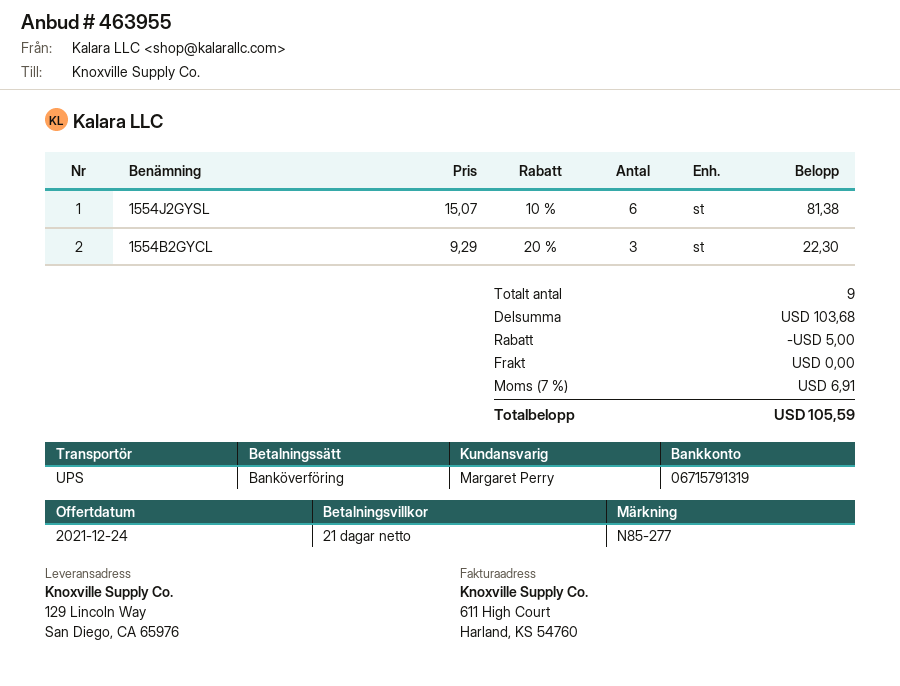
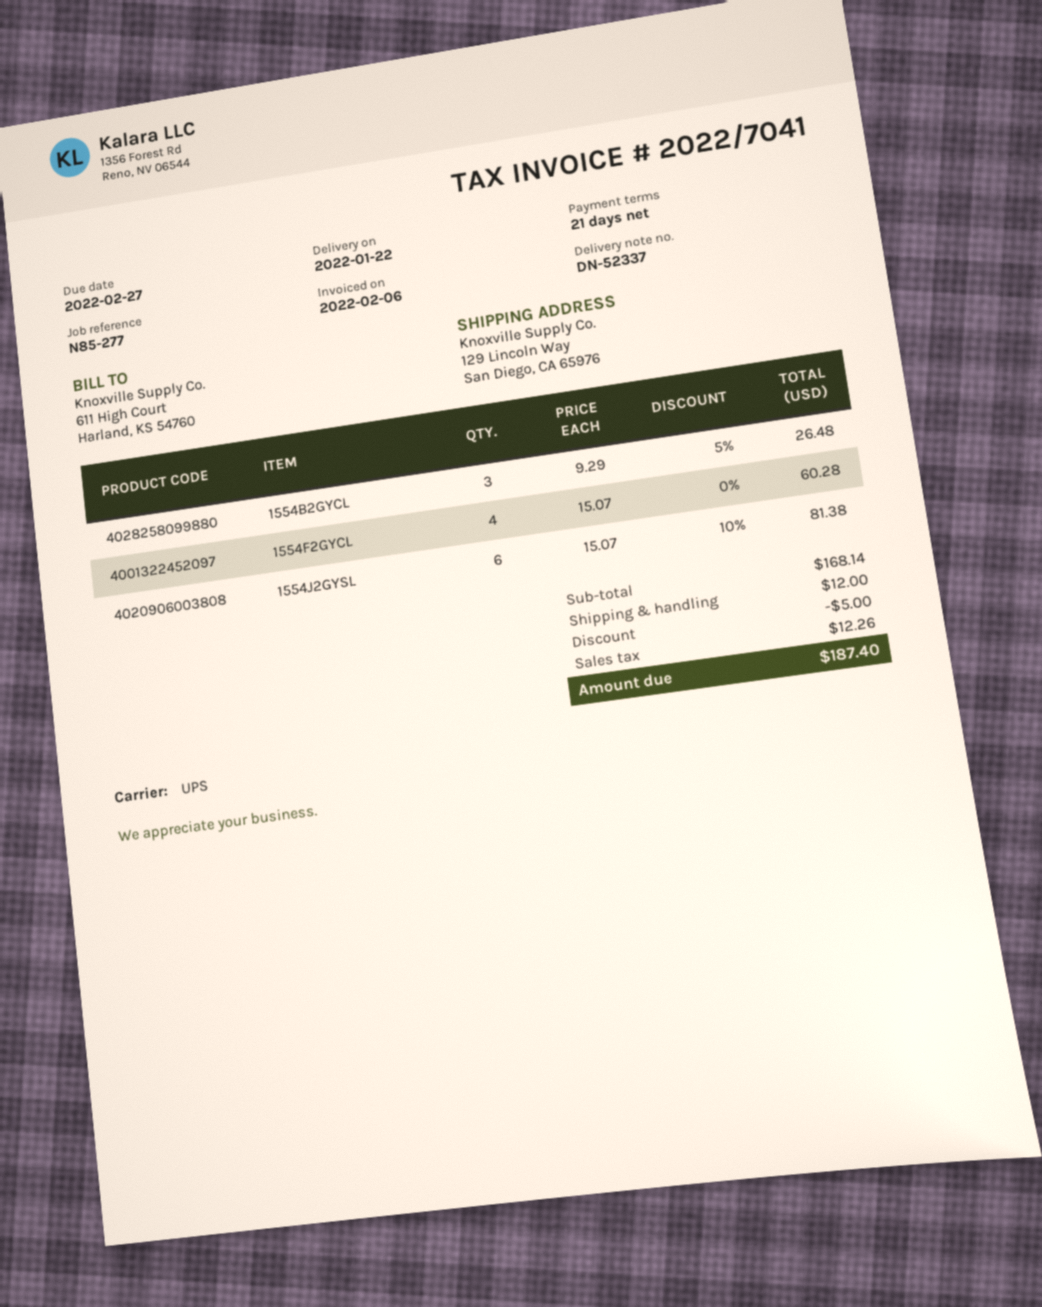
1554B2GYCL: 3 x 9.29 - 20% = 22.30 -> 3 x 9.29 - 5% = 26.48
1554F2GYCL: none -> 4 x 15.07 = 60.28
subtotal: 103.68 -> 168.14
shipping: 0.00 -> 12.00
tax: 6.91 -> 12.26
total: 105.59 -> 187.40

